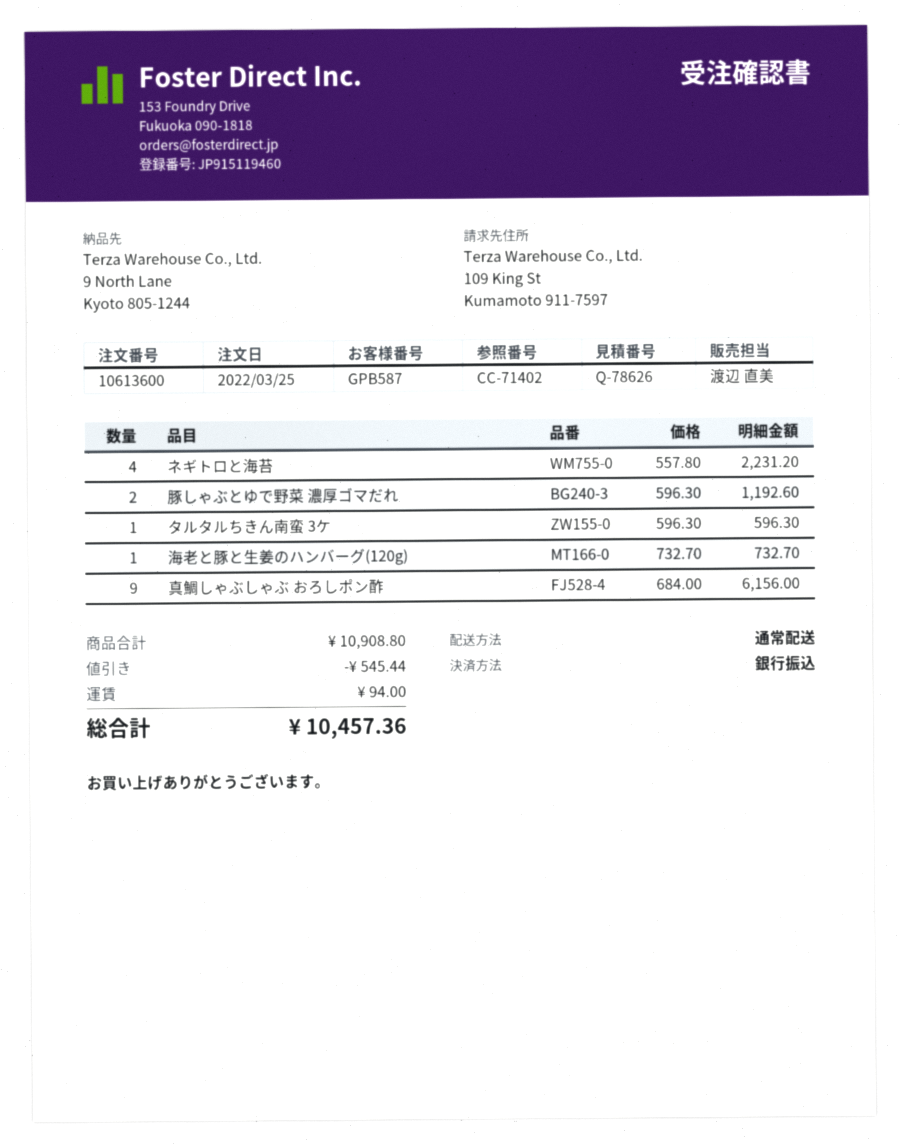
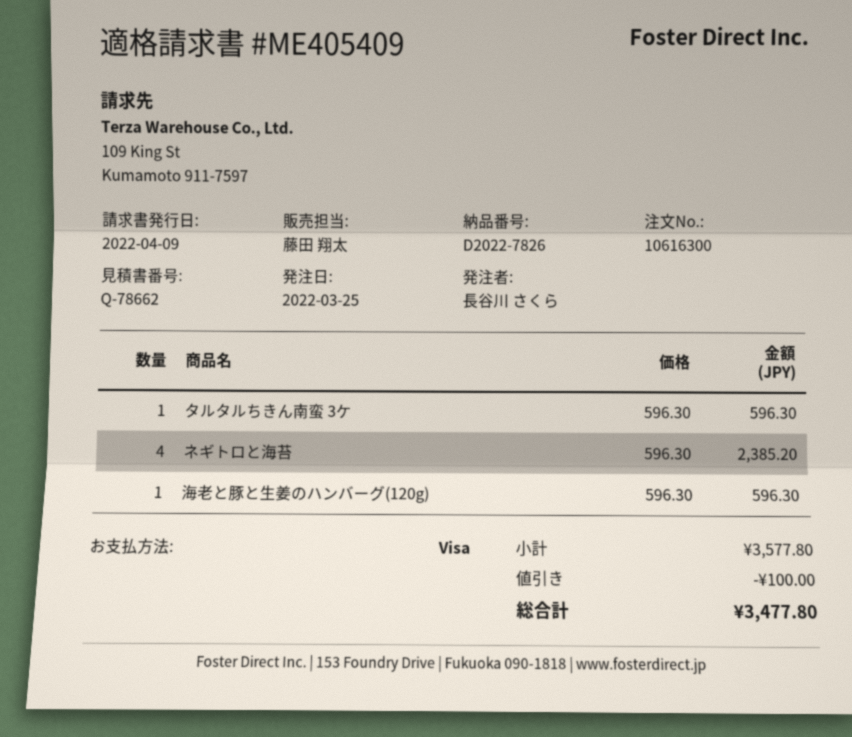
quote number: Q-78626 -> Q-78662
order number: 10613600 -> 10616300
sales rep: 渡辺 直美 -> 藤田 翔太
payment method: bank transfer -> Visa
ネギトロと海苔: 4 x 557.80 = 2231.20 -> 4 x 596.30 = 2385.20
豚しゃぶとゆで野菜 濃厚ゴマだれ: 2 x 596.30 = 1192.60 -> none
海老と豚と生姜のハンバーグ(120g): 1 x 732.70 = 732.70 -> 1 x 596.30 = 596.30
真鯛しゃぶしゃぶ おろしポン酢: 9 x 684.00 = 6156.00 -> none
subtotal: 10908.80 -> 3577.80
discount: 545.44 -> 100.00
shipping: 94.00 -> none
total: 10457.36 -> 3477.80

